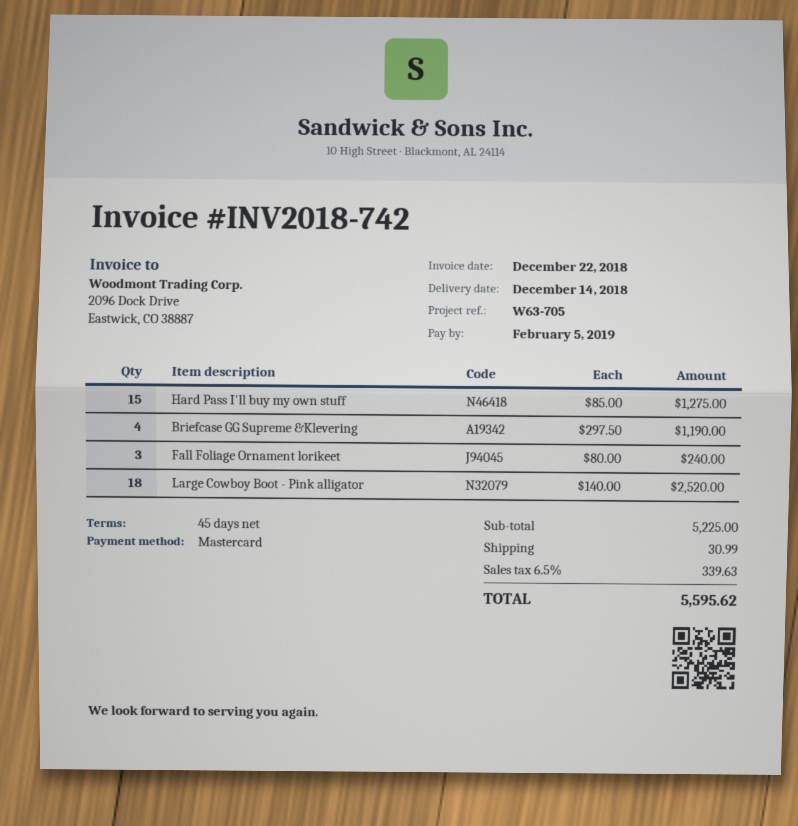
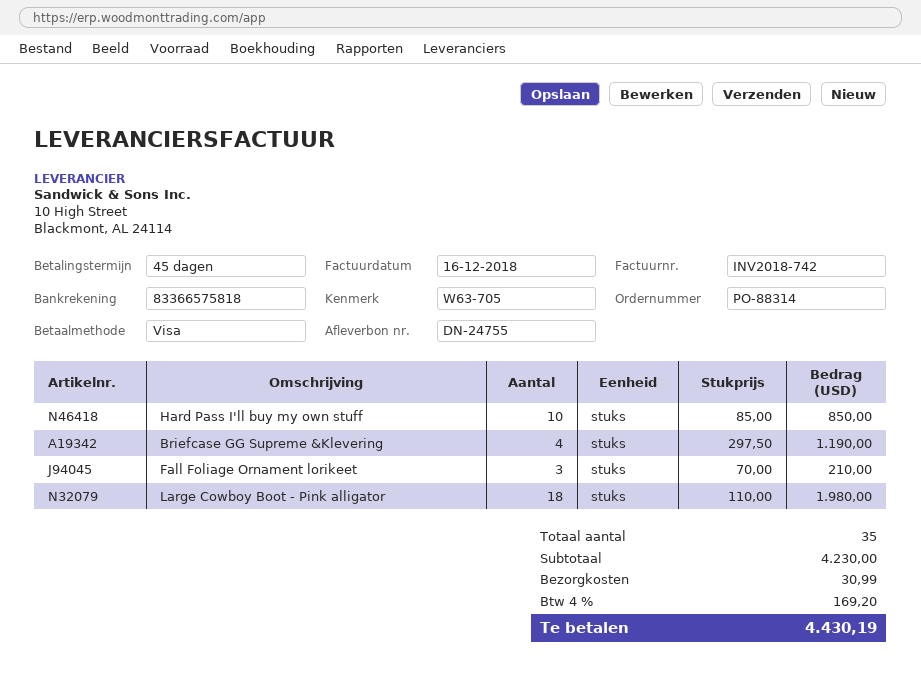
invoice date: 2018-12-22 -> 2018-12-16
payment method: Mastercard -> Visa
Hard Pass I'll buy my own stuff: 15 x 85.00 = 1275.00 -> 10 x 85.00 = 850.00
Fall Foliage Ornament lorikeet: 3 x 80.00 = 240.00 -> 3 x 70.00 = 210.00
Large Cowboy Boot - Pink alligator: 18 x 140.00 = 2520.00 -> 18 x 110.00 = 1980.00
subtotal: 5225.00 -> 4230.00
tax: 6.5% = 339.63 -> 4% = 169.20
total: 5595.62 -> 4430.19

